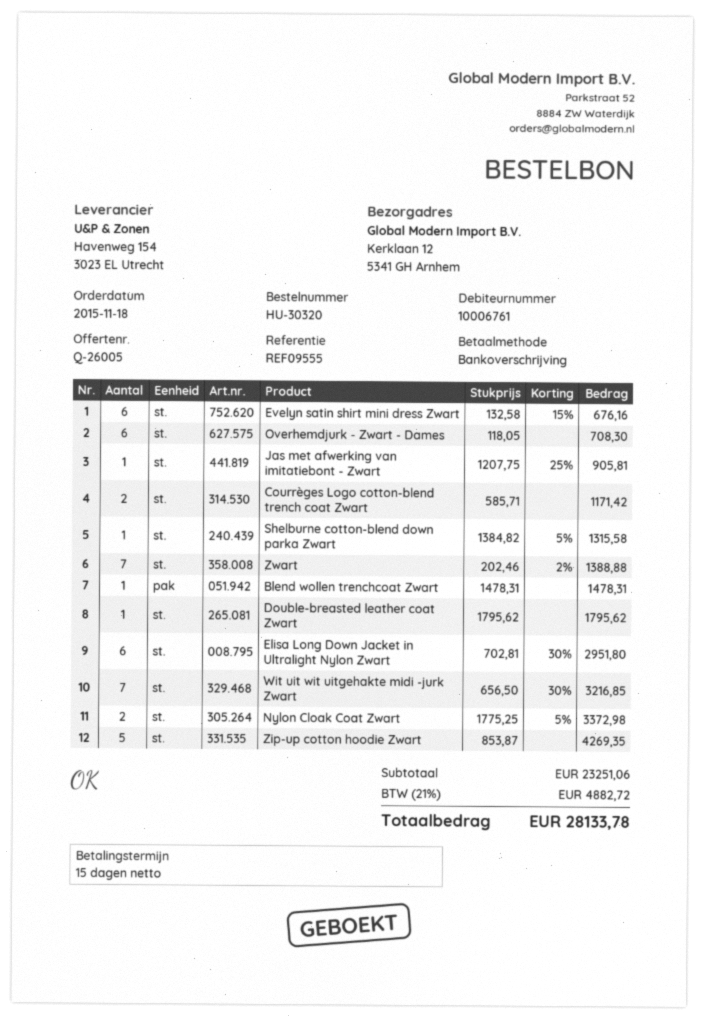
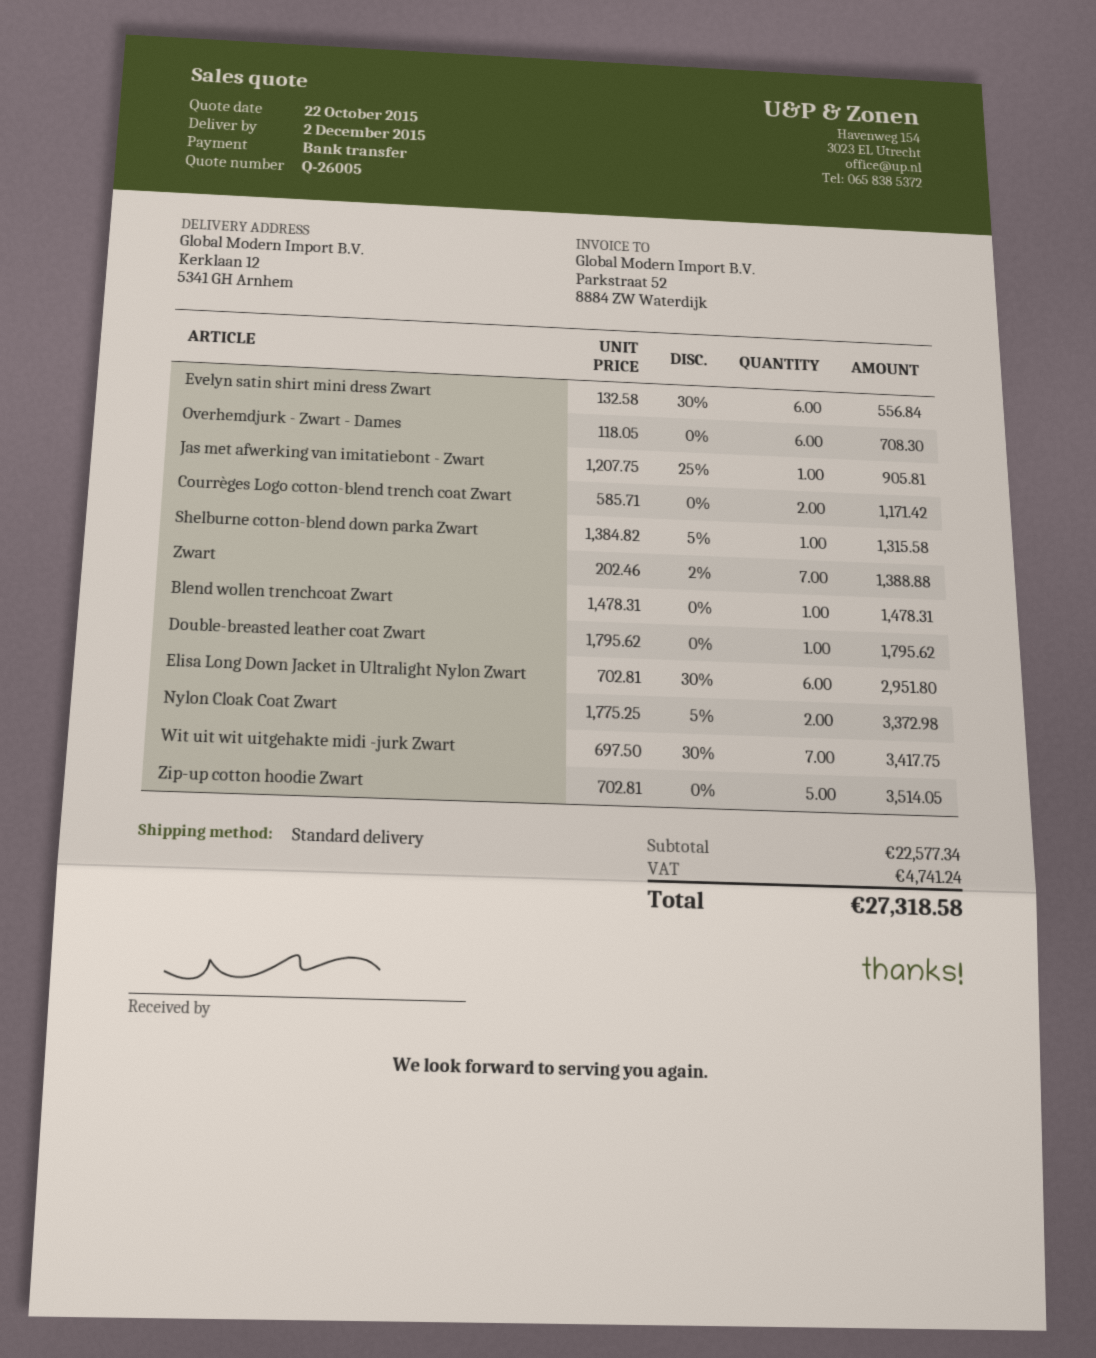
Evelyn satin shirt mini dress Zwart: 6 x 132.58 - 15% = 676.16 -> 6 x 132.58 - 30% = 556.84
Wit uit wit uitgehakte midi -jurk Zwart: 7 x 656.50 - 30% = 3216.85 -> 7 x 697.50 - 30% = 3417.75
Zip-up cotton hoodie Zwart: 5 x 853.87 = 4269.35 -> 5 x 702.81 = 3514.05
subtotal: 23251.06 -> 22577.34
tax: 4882.72 -> 4741.24
total: 28133.78 -> 27318.58

